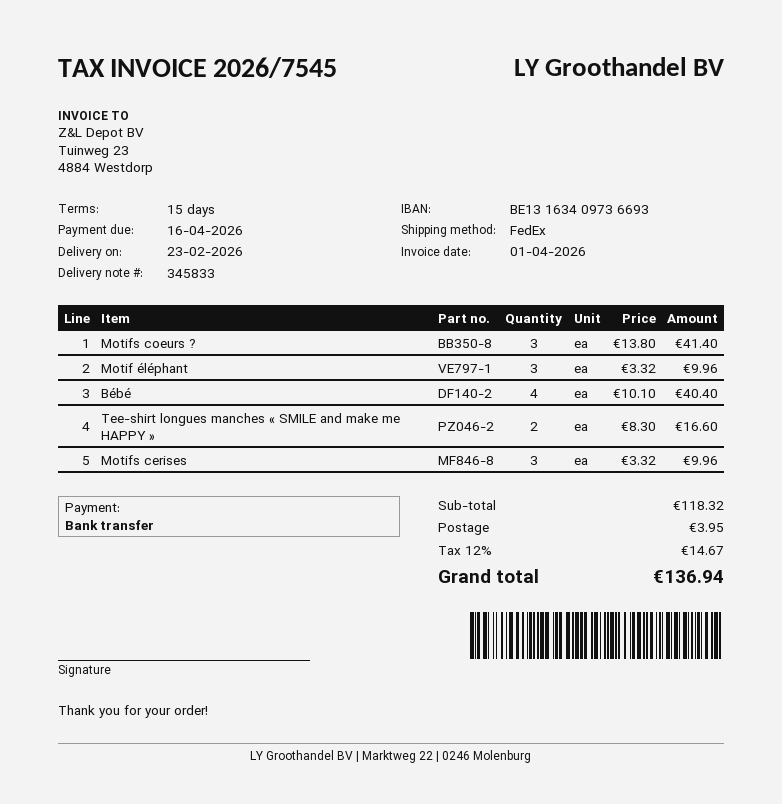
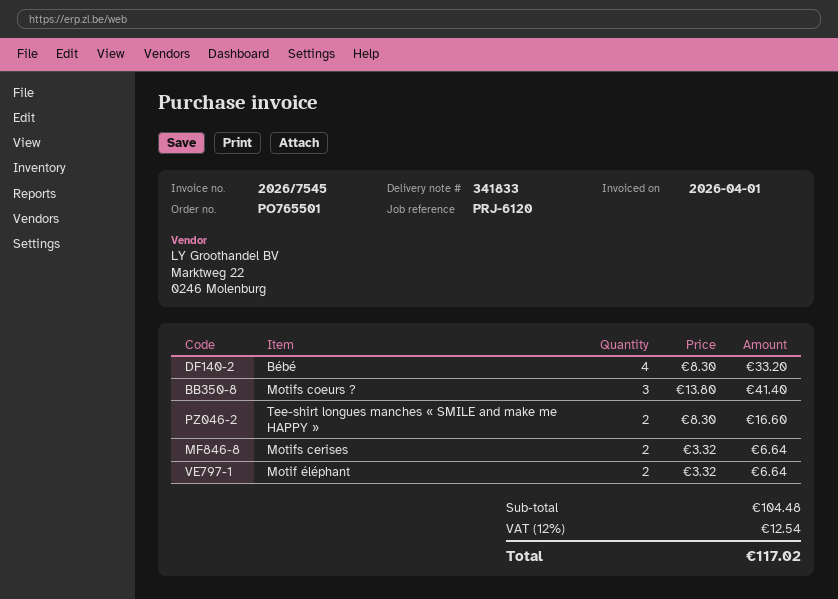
delivery note number: 345833 -> 341833
Motif éléphant: 3 x 3.32 = 9.96 -> 2 x 3.32 = 6.64
Bébé: 4 x 10.10 = 40.40 -> 4 x 8.30 = 33.20
Motifs cerises: 3 x 3.32 = 9.96 -> 2 x 3.32 = 6.64
subtotal: 118.32 -> 104.48
shipping: 3.95 -> none
tax: 12% = 14.67 -> 12% = 12.54
total: 136.94 -> 117.02

